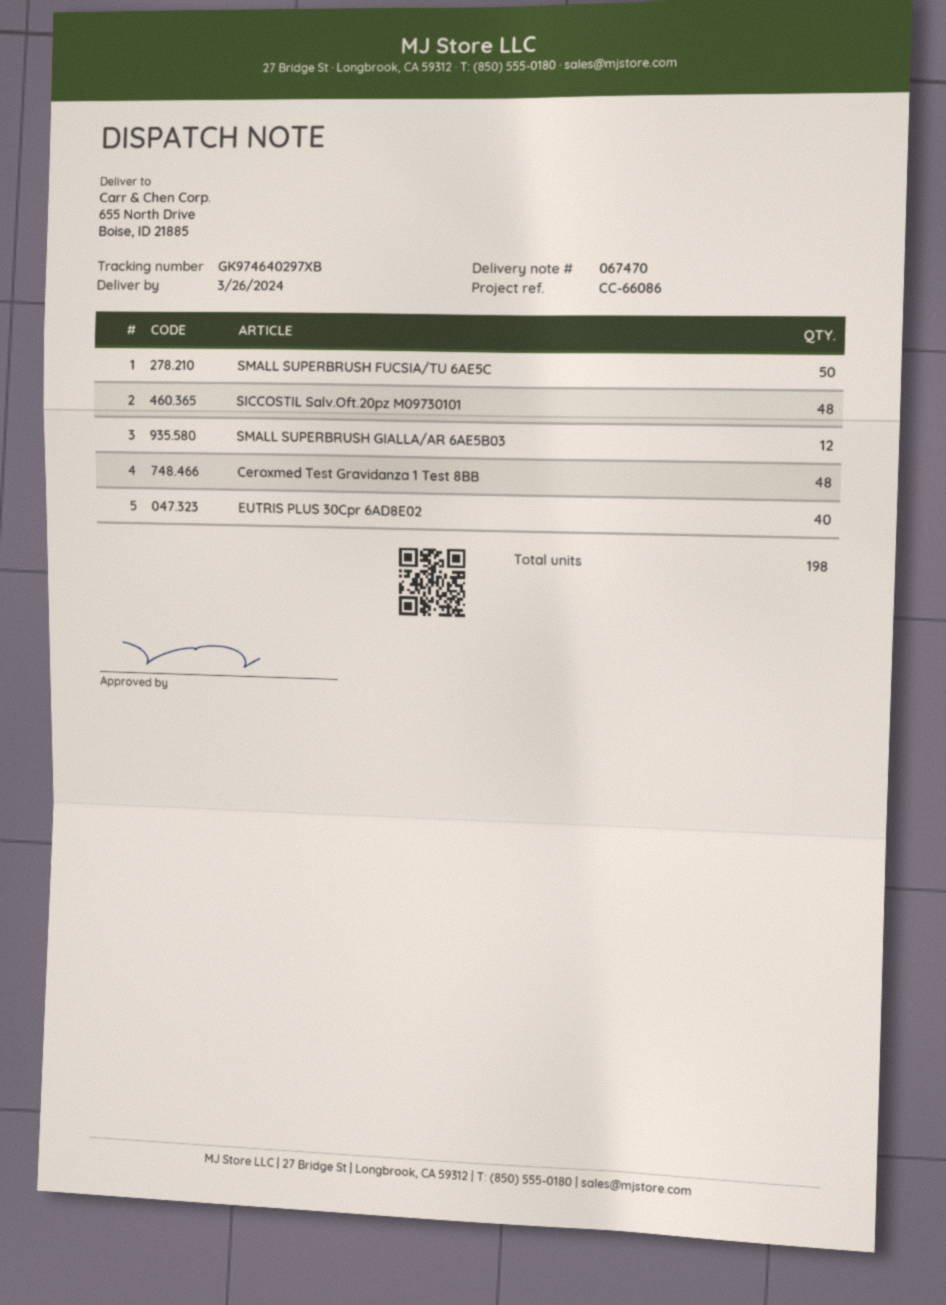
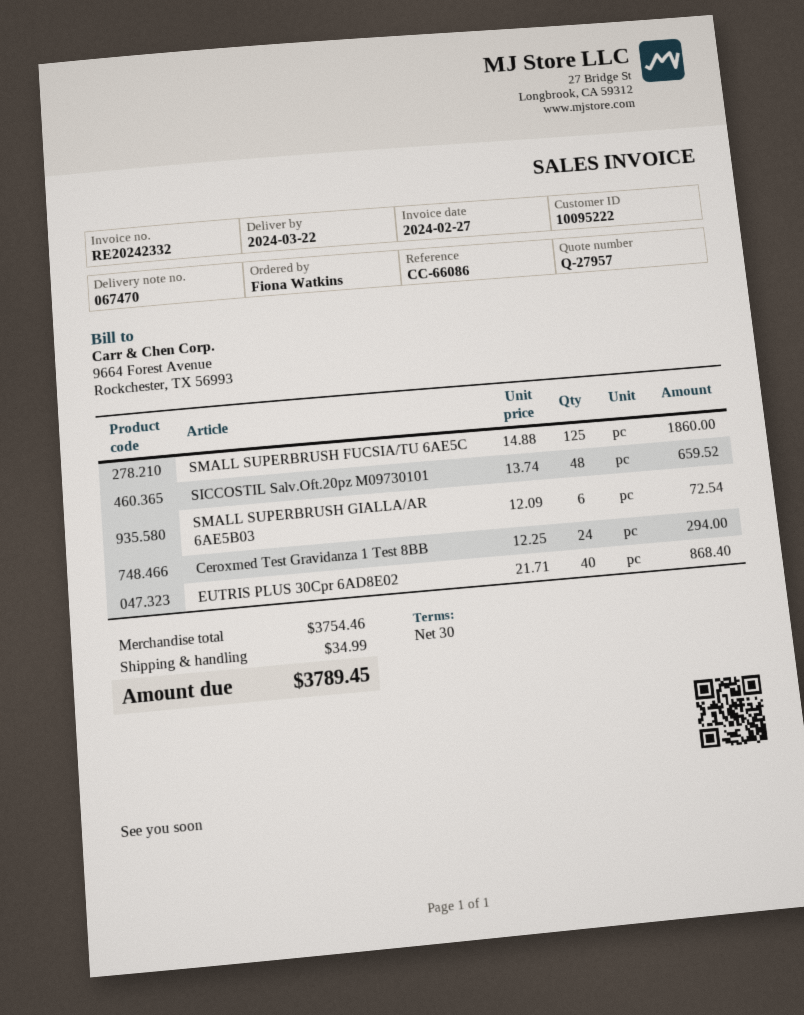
delivery date: 2024-03-26 -> 2024-03-22
SMALL SUPERBRUSH FUCSIA/TU 6AE5C: 50 -> 125
SMALL SUPERBRUSH GIALLA/AR 6AE5B03: 12 -> 6
Ceroxmed Test Gravidanza 1 Test 8BB: 48 -> 24

